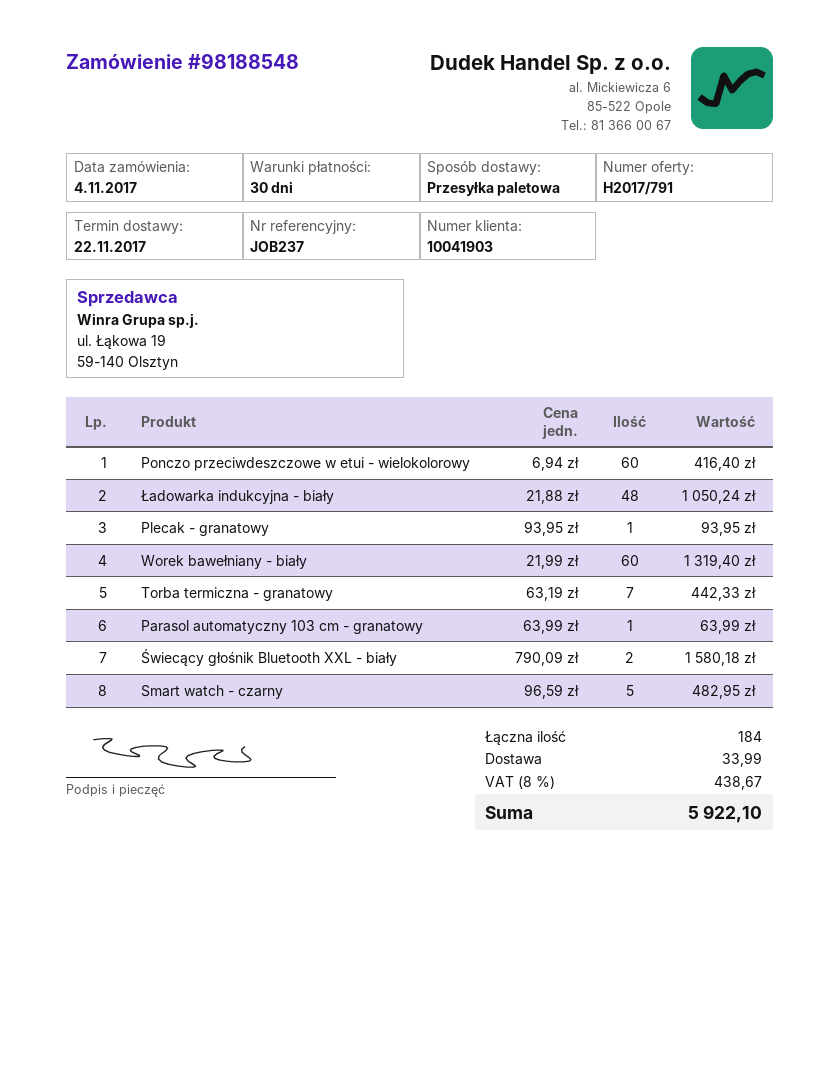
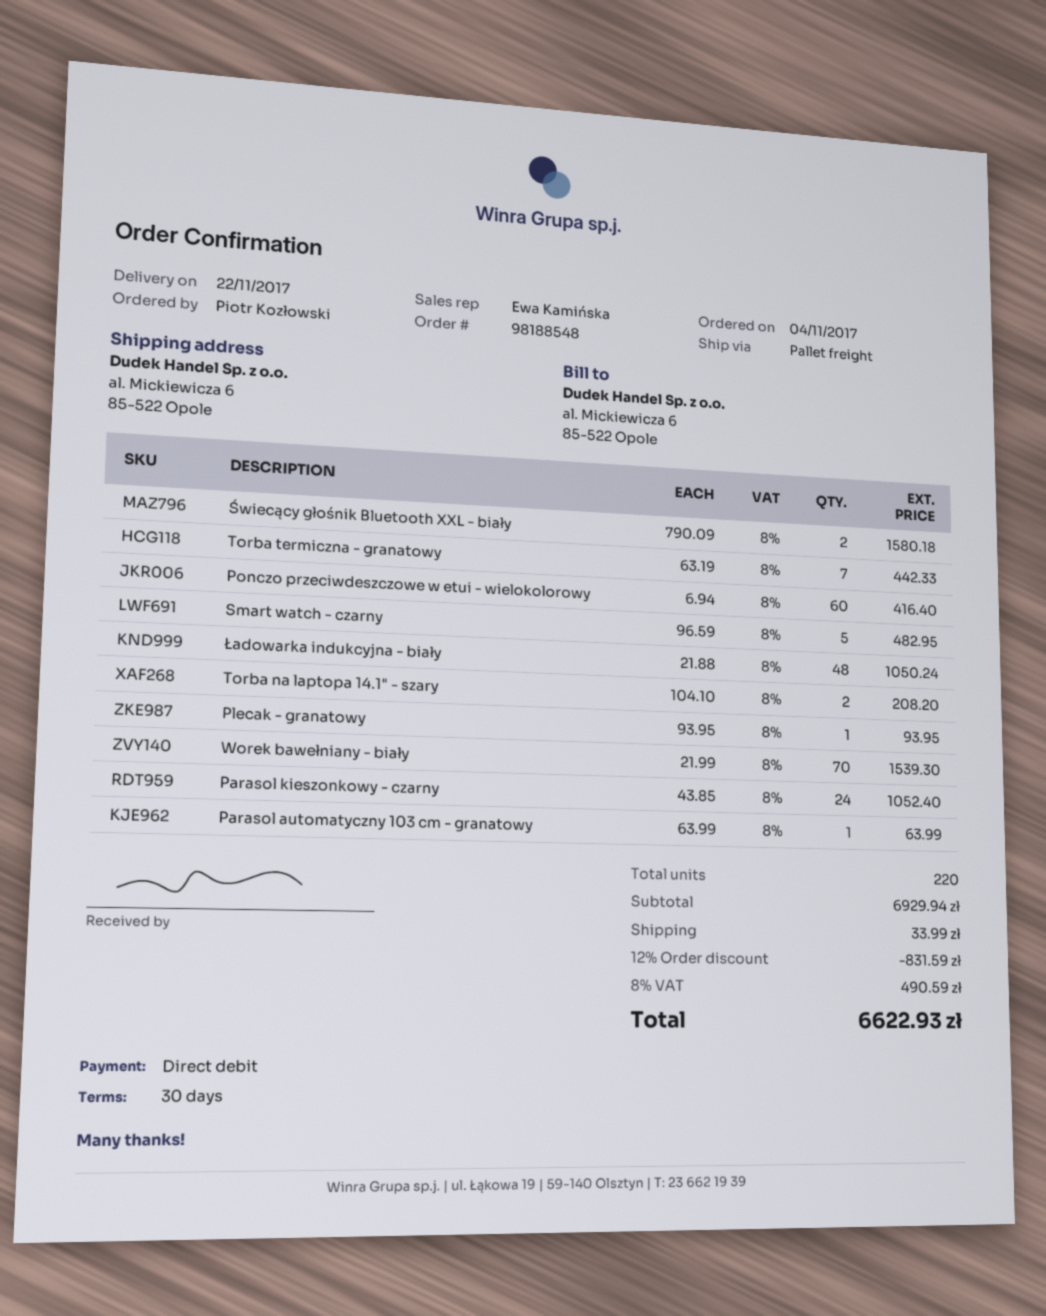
Worek bawełniany - biały: 60 x 21.99 = 1319.40 -> 70 x 21.99 = 1539.30
Torba na laptopa 14.1" - szary: none -> 2 x 104.10 = 208.20
Parasol kieszonkowy - czarny: none -> 24 x 43.85 = 1052.40
total quantity: 184 -> 220
discount: none -> 12% = 831.59
tax: 8% = 438.67 -> 8% = 490.59
total: 5922.10 -> 6622.93

